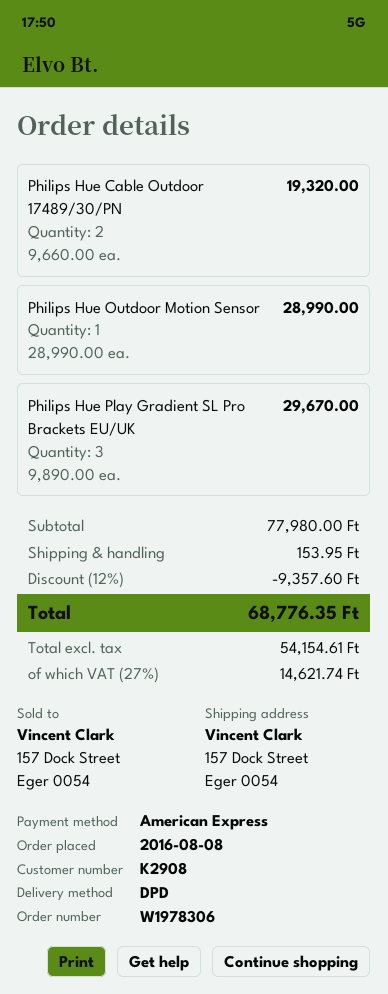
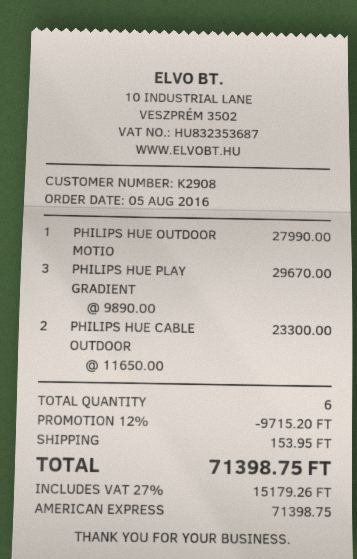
order date: 2016-08-08 -> 2016-08-05
Philips Hue Cable Outdoor 17489/30/PN: 2 x 9660.00 = 19320.00 -> 2 x 11650.00 = 23300.00
Philips Hue Outdoor Motion Sensor: 1 x 28990.00 = 28990.00 -> 1 x 27990.00 = 27990.00
discount: 12% = 9357.60 -> 12% = 9715.20
tax: 27% = 14621.74 -> 27% = 15179.26
total: 68776.35 -> 71398.75

